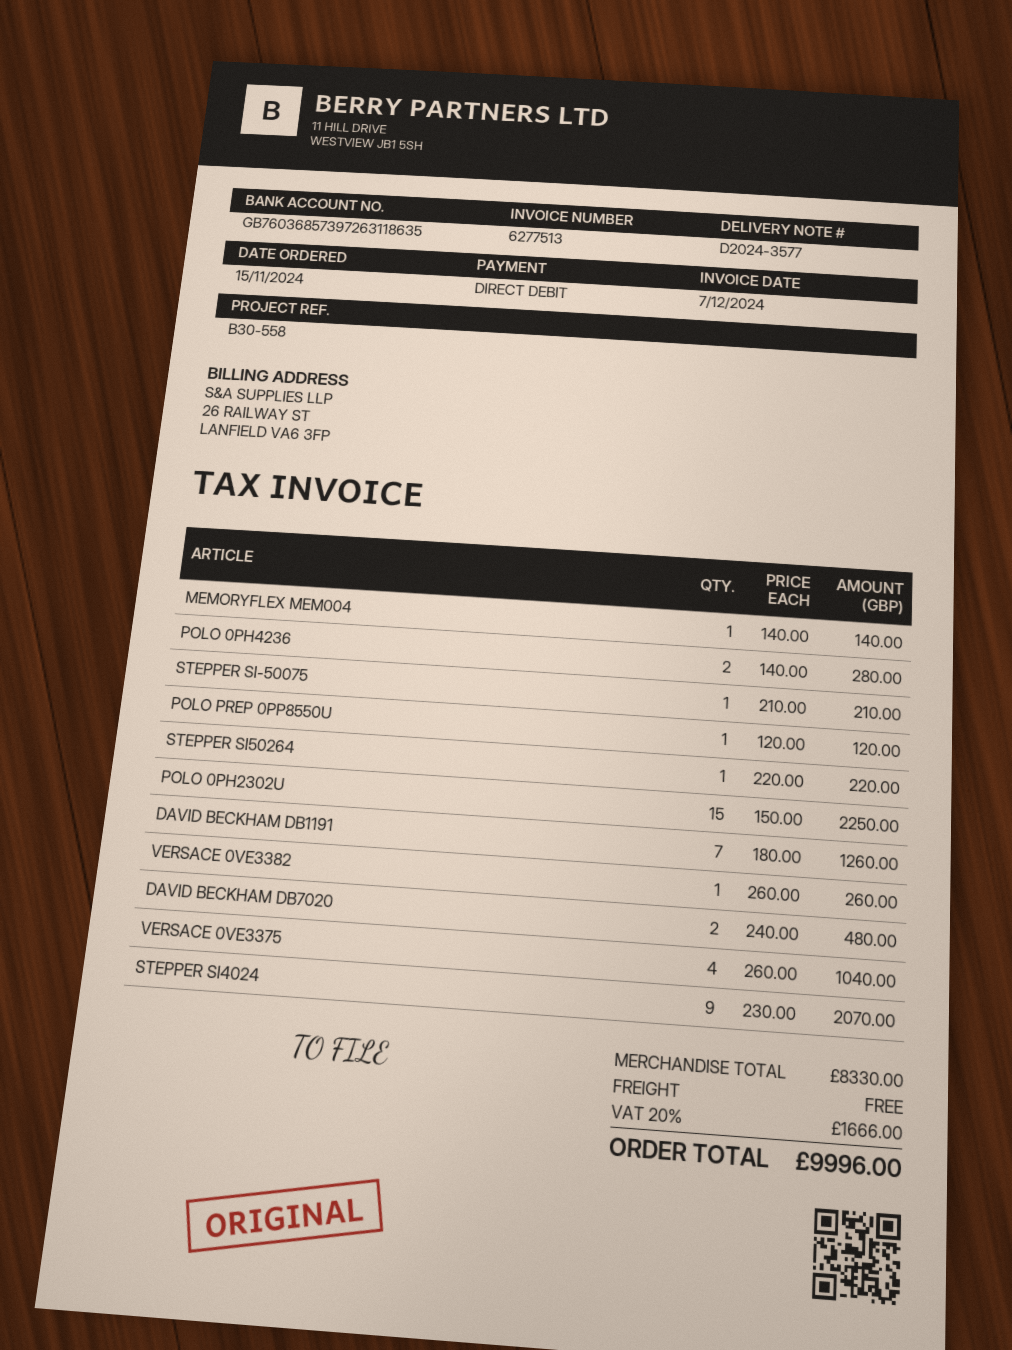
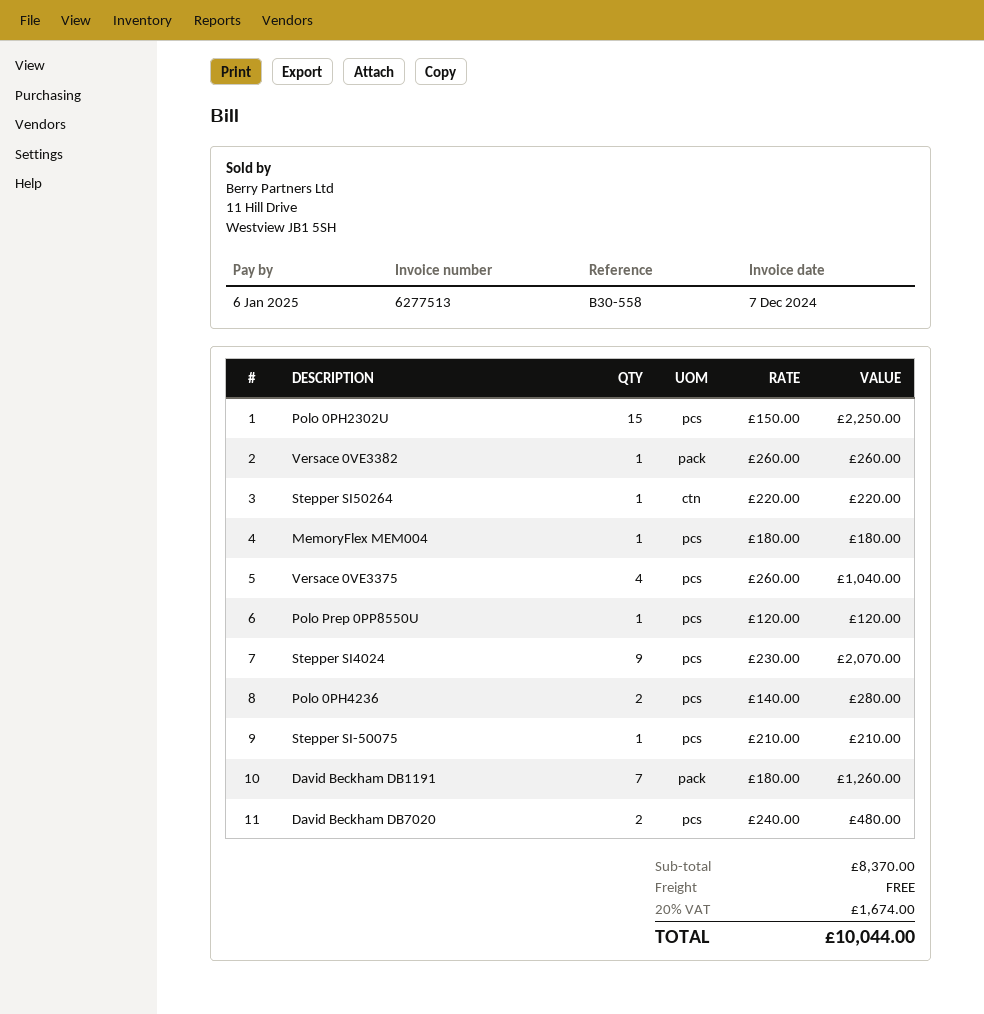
MEMORYFLEX MEM004: 1 x 140.00 = 140.00 -> 1 x 180.00 = 180.00
subtotal: 8330.00 -> 8370.00
tax: 20% = 1666.00 -> 20% = 1674.00
total: 9996.00 -> 10044.00

